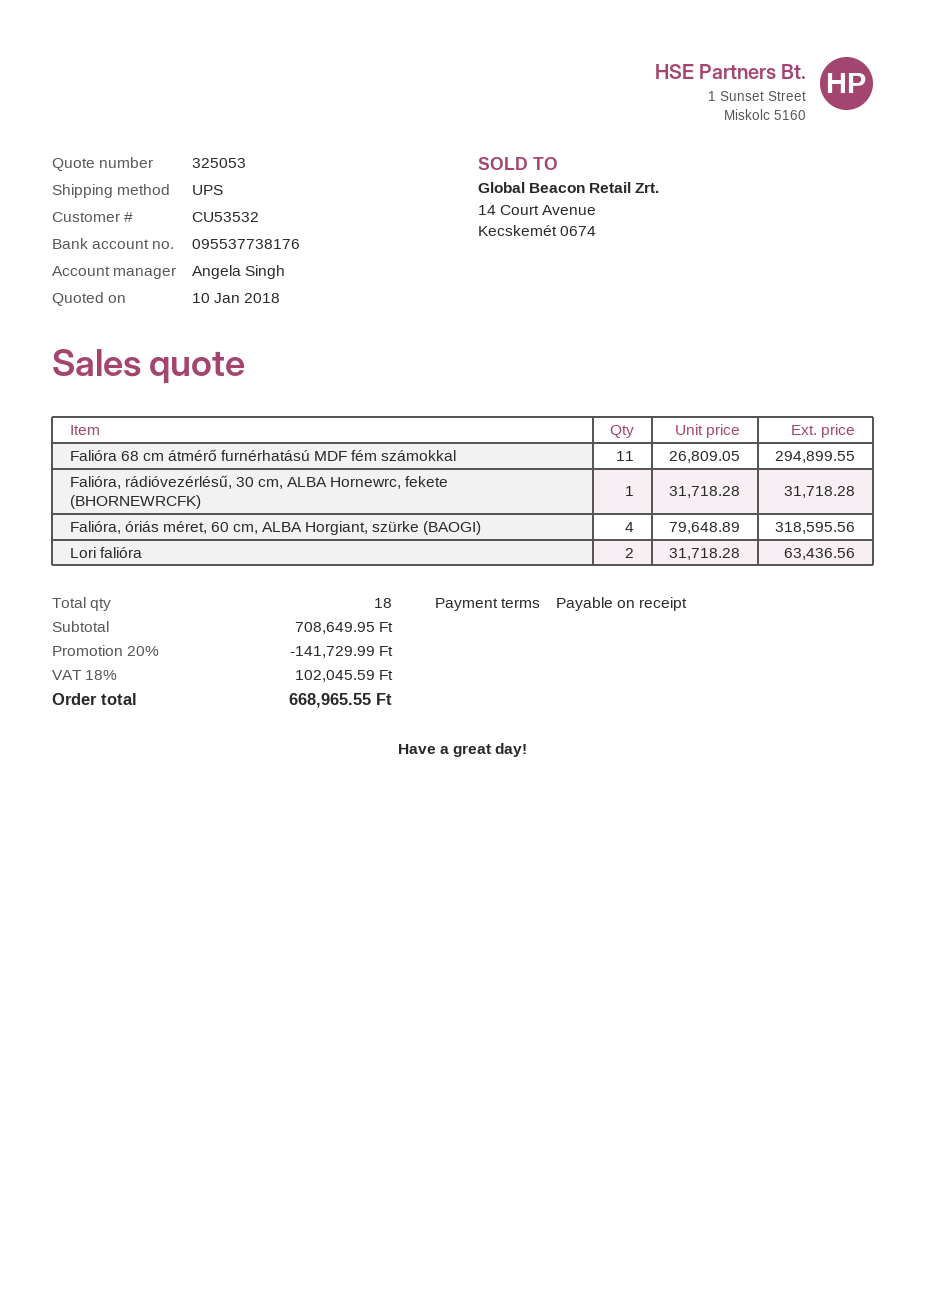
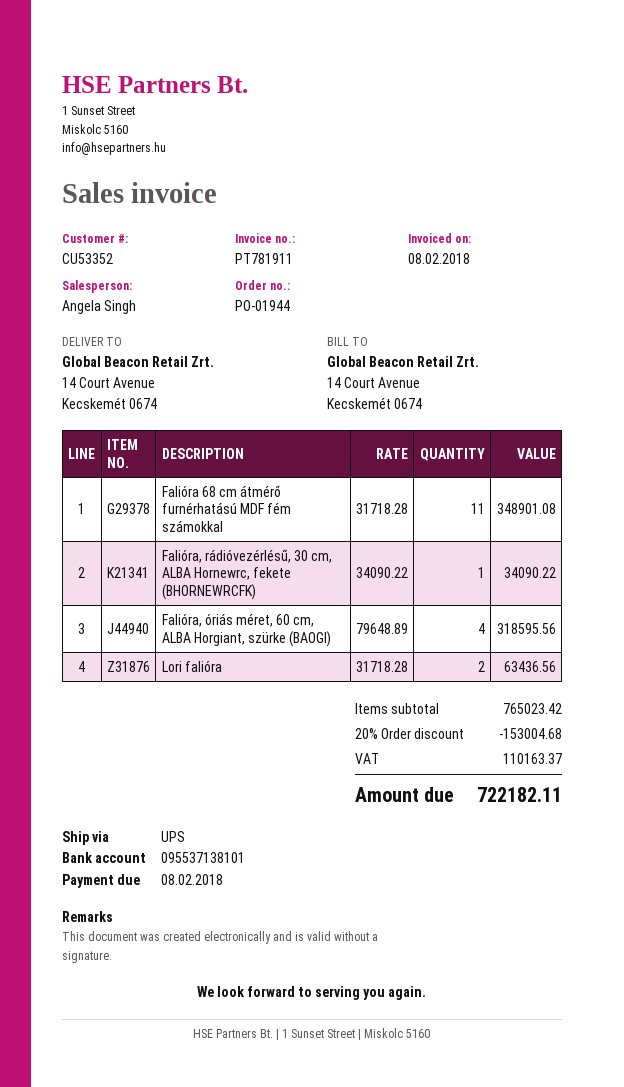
customer number: CU53532 -> CU53352
bank account: 095537738176 -> 095537138101
Falióra 68 cm átmérő furnérhatású MDF fém számokkal: 11 x 26809.05 = 294899.55 -> 11 x 31718.28 = 348901.08
Falióra, rádióvezérlésű, 30 cm, ALBA Hornewrc, fekete (BHORNEWRCFK): 1 x 31718.28 = 31718.28 -> 1 x 34090.22 = 34090.22
subtotal: 708649.95 -> 765023.42
discount: 20% = 141729.99 -> 20% = 153004.68
tax: 102045.59 -> 110163.37
total: 668965.55 -> 722182.11

